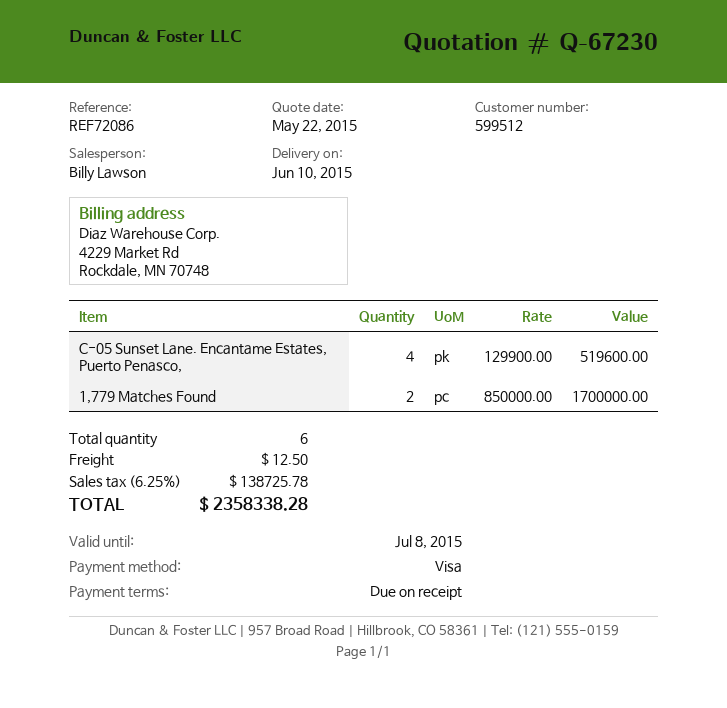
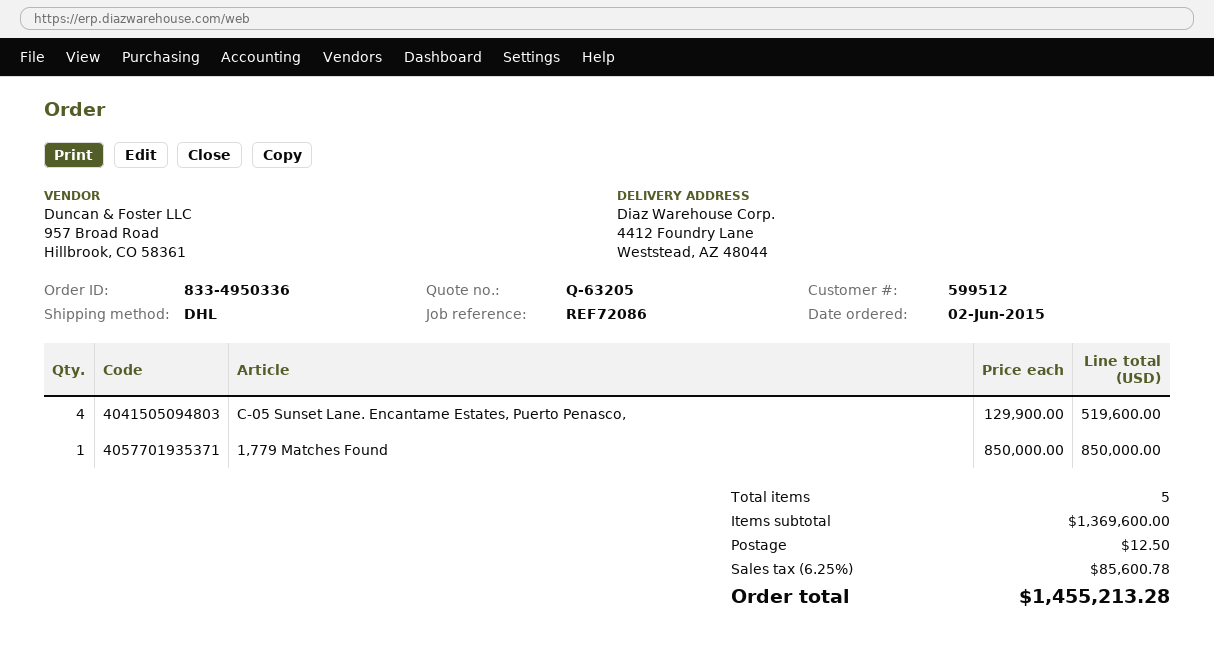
quote number: Q-67230 -> Q-63205
1,779 Matches Found: 2 x 850000.00 = 1700000.00 -> 1 x 850000.00 = 850000.00
total quantity: 6 -> 5
tax: 6.25% = 138725.78 -> 6.25% = 85600.78
total: 2358338.28 -> 1455213.28

